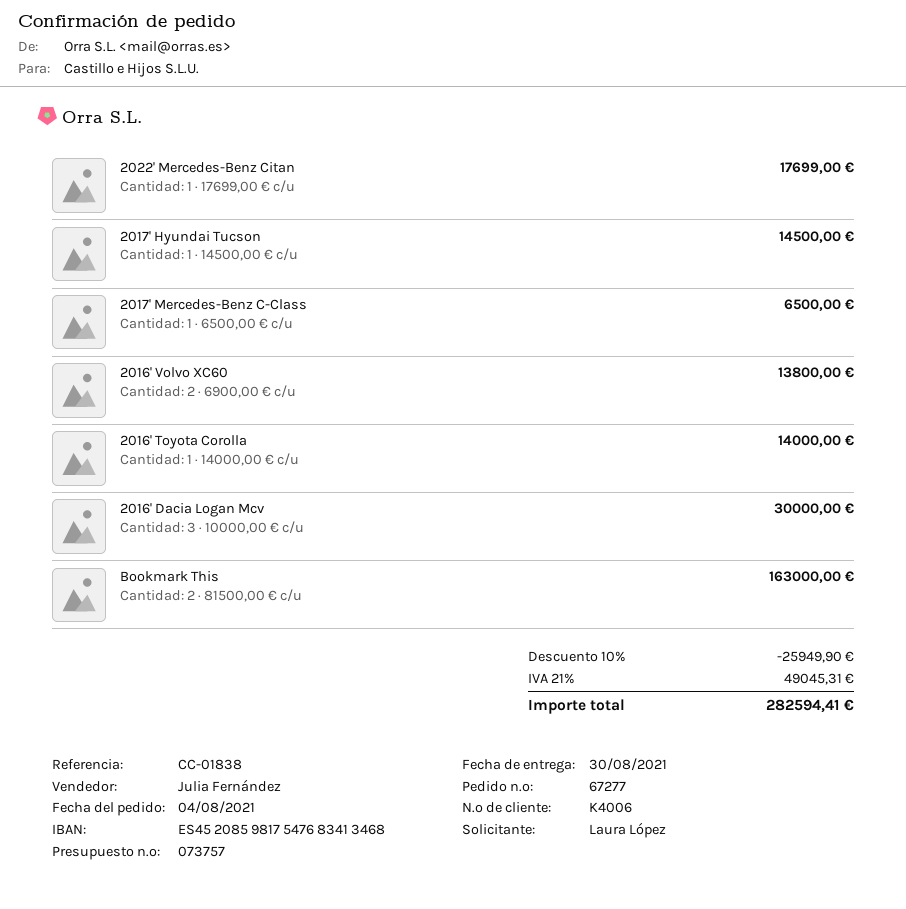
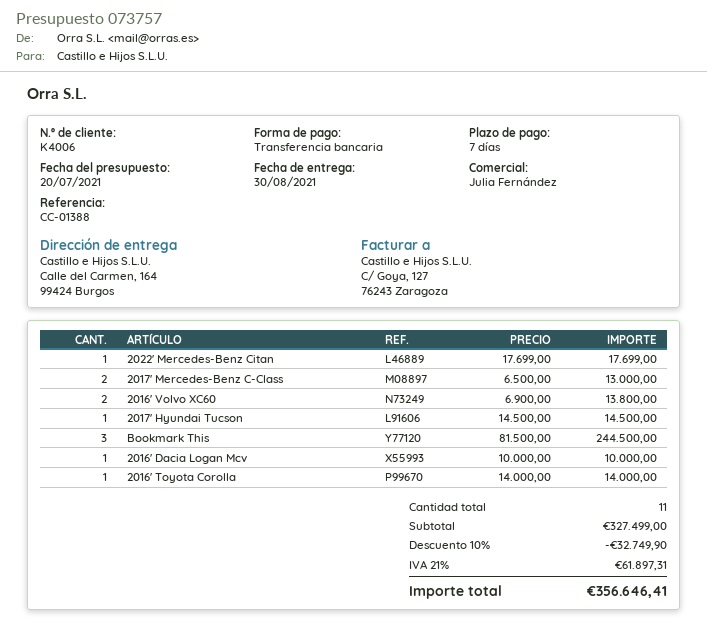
reference: CC-01838 -> CC-01388
2017' Mercedes-Benz C-Class: 1 x 6500.00 = 6500.00 -> 2 x 6500.00 = 13000.00
2016' Dacia Logan Mcv: 3 x 10000.00 = 30000.00 -> 1 x 10000.00 = 10000.00
Bookmark This: 2 x 81500.00 = 163000.00 -> 3 x 81500.00 = 244500.00
discount: 10% = 25949.90 -> 10% = 32749.90
tax: 21% = 49045.31 -> 21% = 61897.31
total: 282594.41 -> 356646.41

